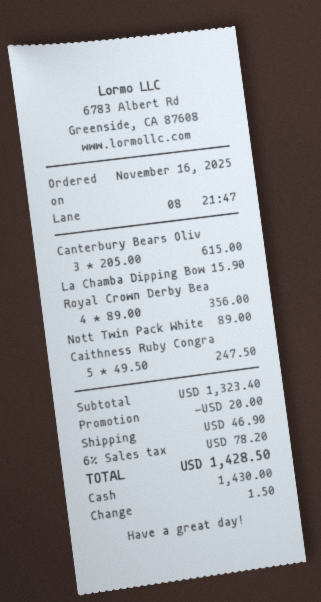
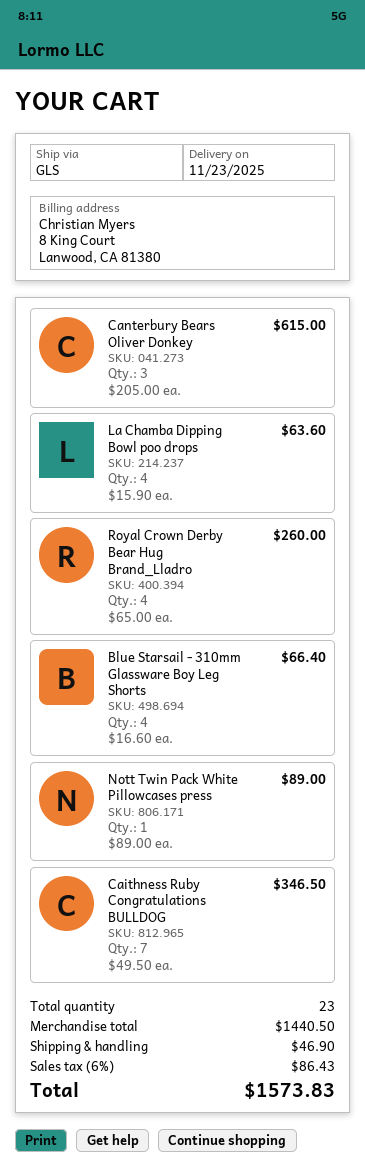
La Chamba Dipping Bow: 1 x 15.90 = 15.90 -> 4 x 15.90 = 63.60
Royal Crown Derby Bea: 4 x 89.00 = 356.00 -> 4 x 65.00 = 260.00
Caithness Ruby Congra: 5 x 49.50 = 247.50 -> 7 x 49.50 = 346.50
Blue Starsail - 310mm Glassware Boy Leg Shorts: none -> 4 x 16.60 = 66.40
subtotal: 1323.40 -> 1440.50
discount: 20.00 -> none
tax: 6% = 78.20 -> 6% = 86.43
total: 1428.50 -> 1573.83

